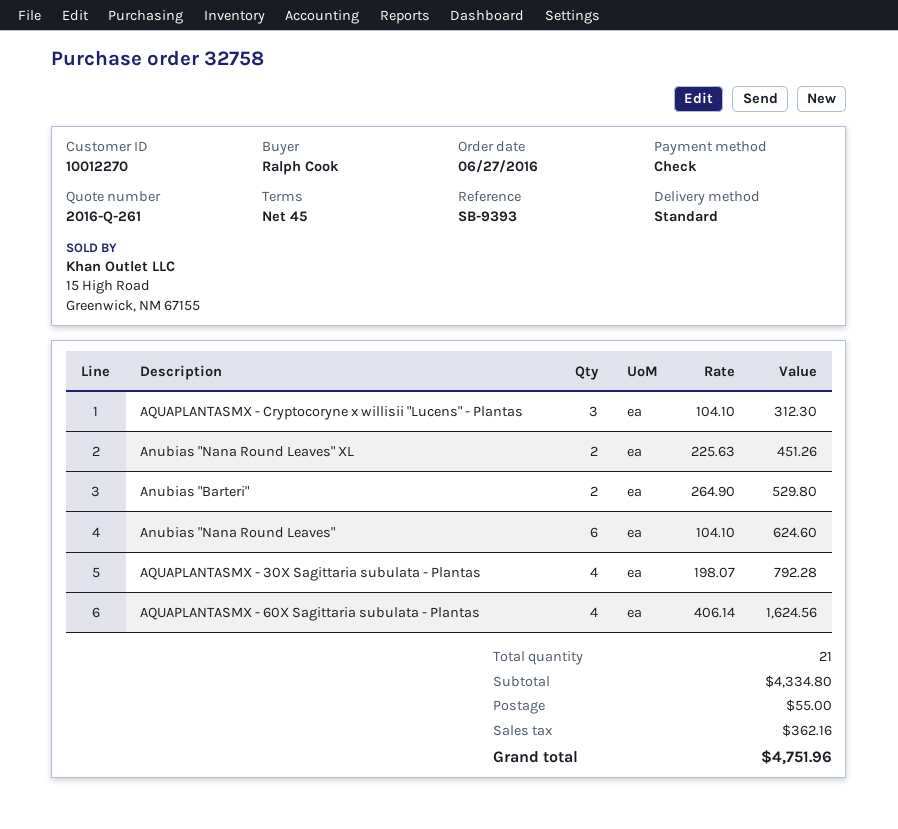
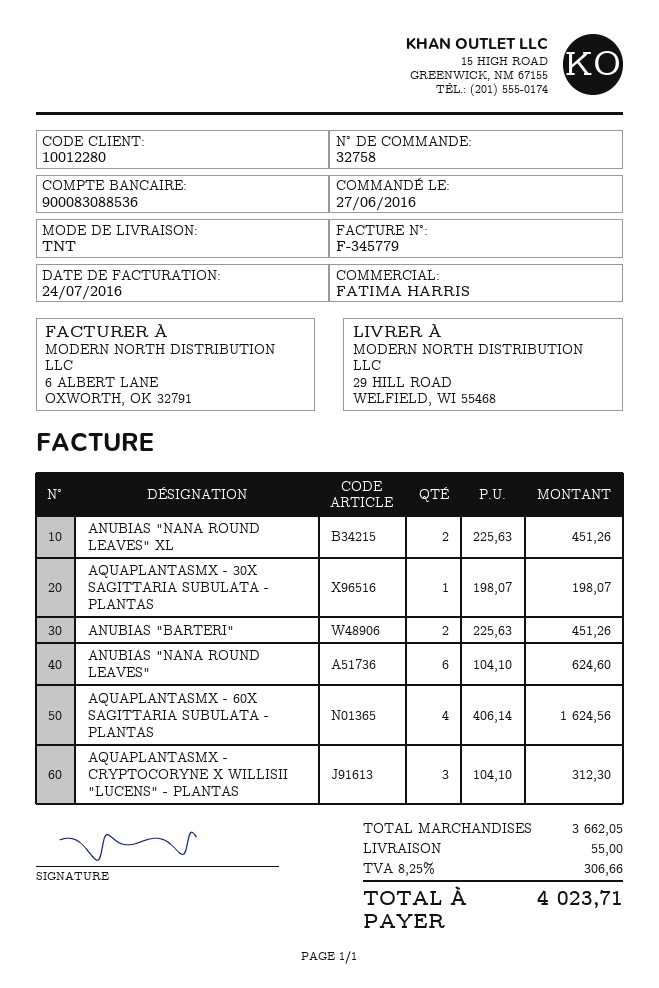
customer number: 10012270 -> 10012280
shipping method: standard -> TNT
Anubias "Barteri": 2 x 264.90 = 529.80 -> 2 x 225.63 = 451.26
AQUAPLANTASMX - 30X Sagittaria subulata - Plantas: 4 x 198.07 = 792.28 -> 1 x 198.07 = 198.07
subtotal: 4334.80 -> 3662.05
tax: 362.16 -> 306.66
total: 4751.96 -> 4023.71

